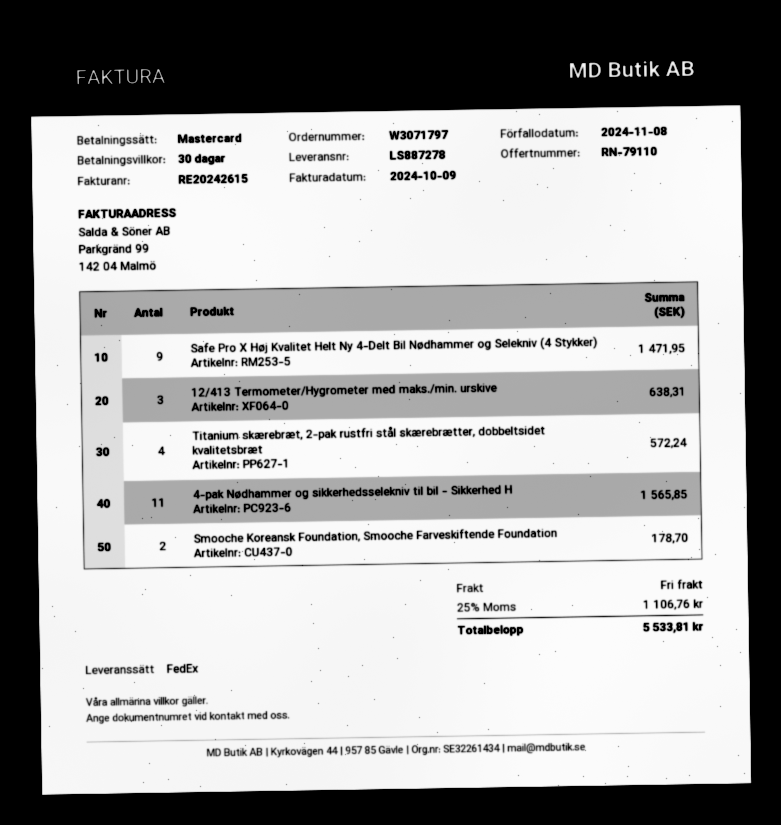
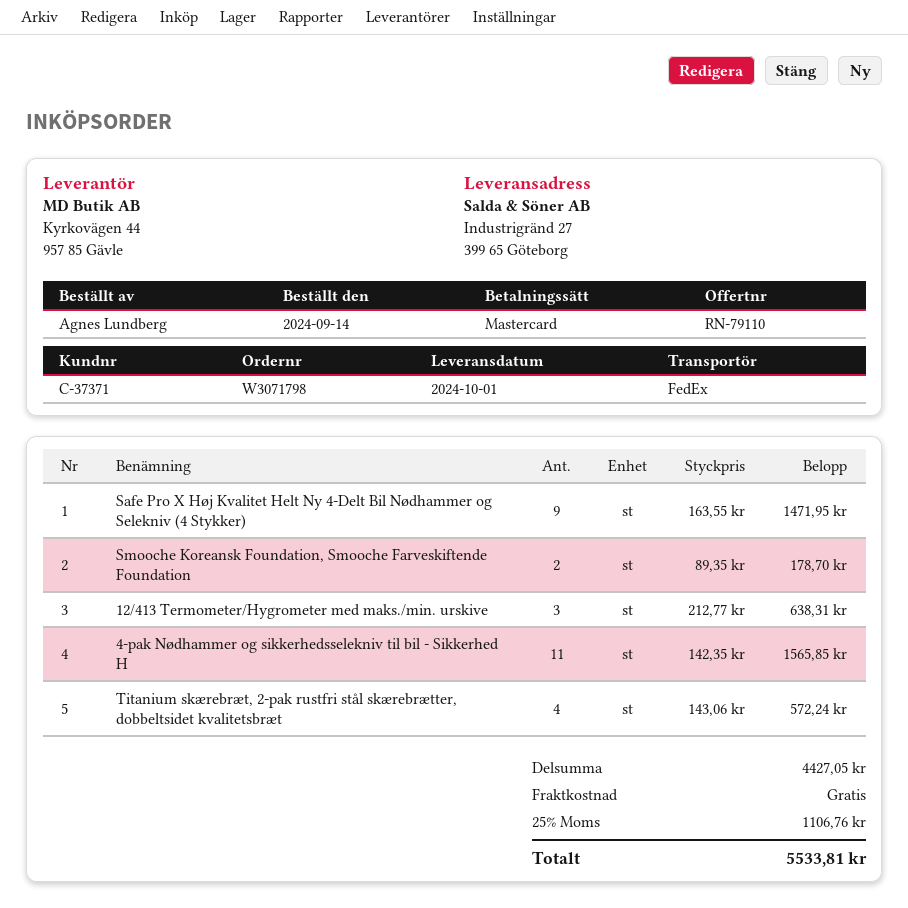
order number: W3071797 -> W3071798

